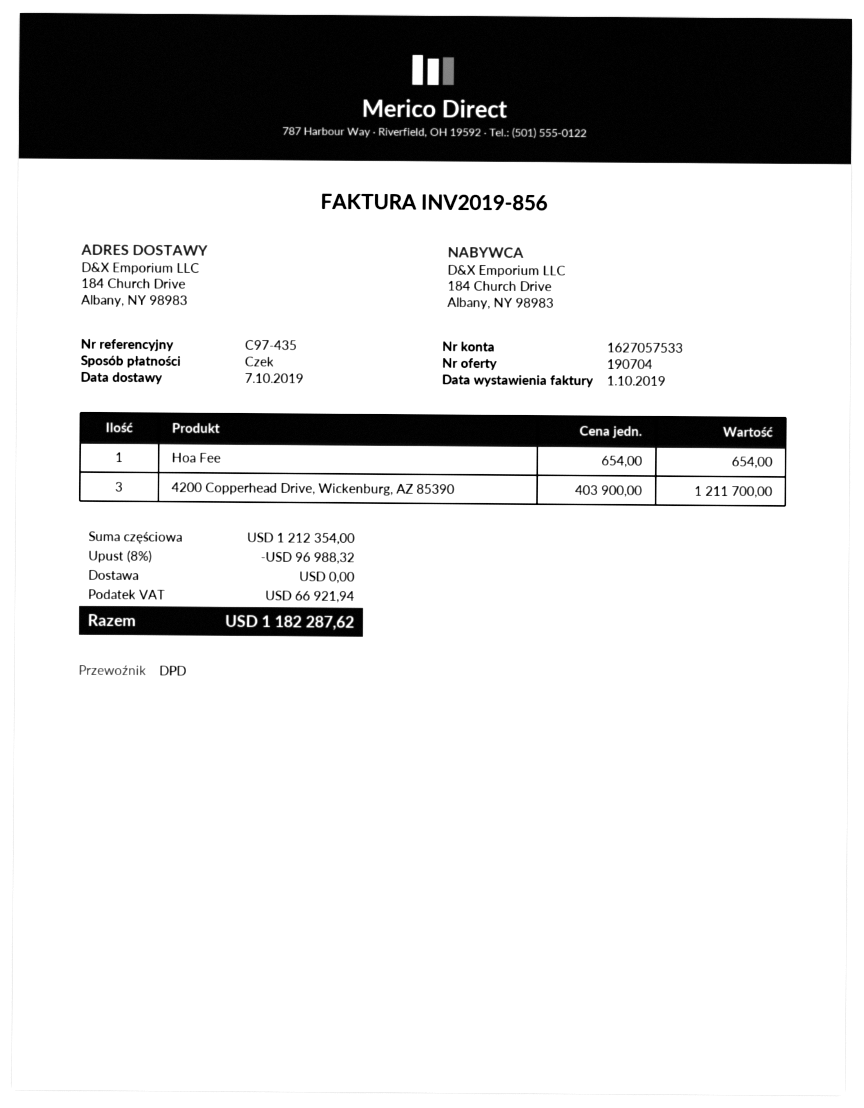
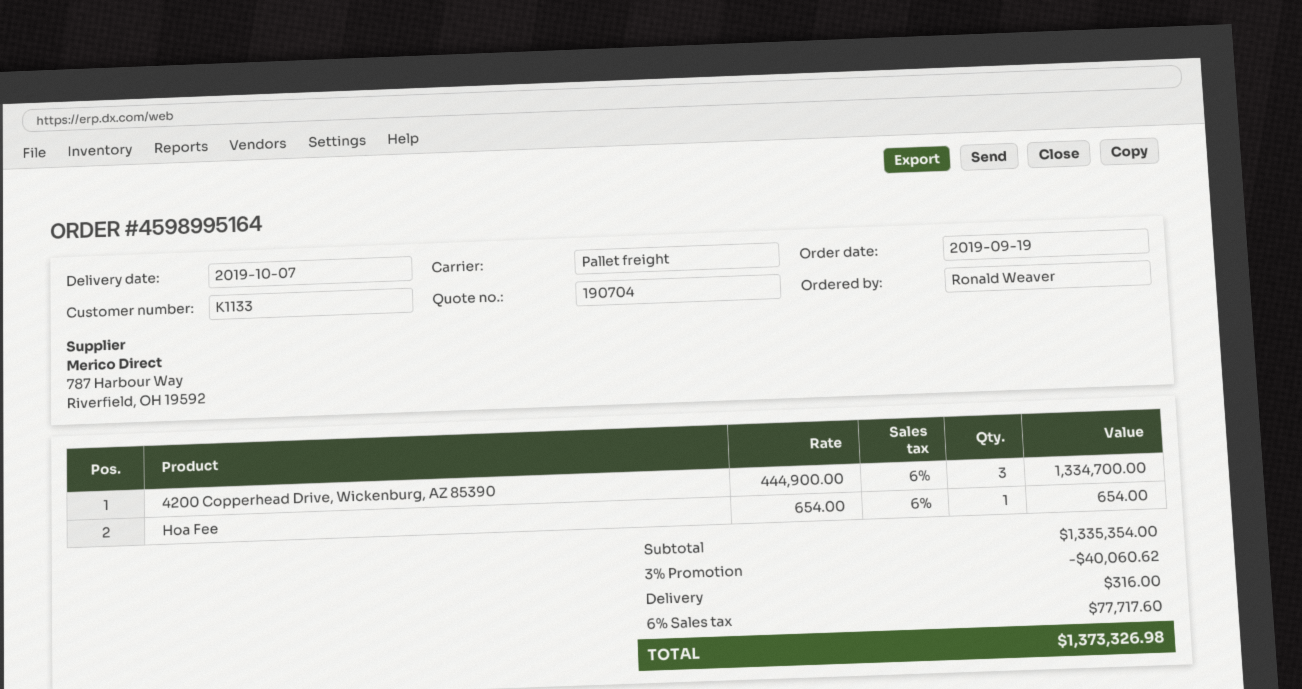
shipping method: DPD -> pallet freight
4200 Copperhead Drive, Wickenburg, AZ 85390: 3 x 403900.00 = 1211700.00 -> 3 x 444900.00 = 1334700.00
subtotal: 1212354.00 -> 1335354.00
discount: 8% = 96988.32 -> 3% = 40060.62
shipping: 0.00 -> 316.00
tax: 66921.94 -> 77717.60
total: 1182287.62 -> 1373326.98

